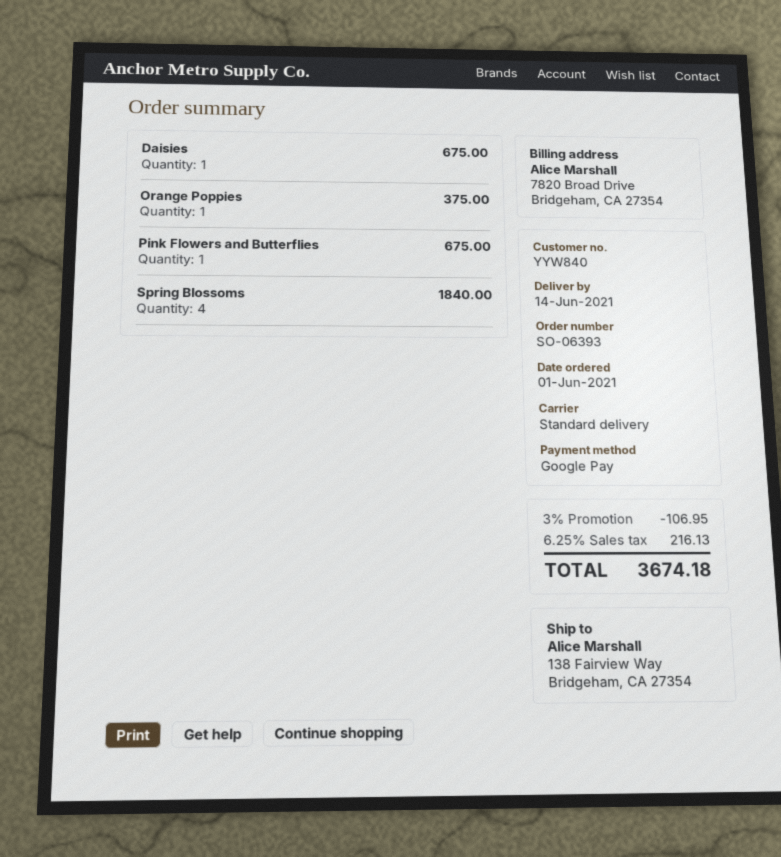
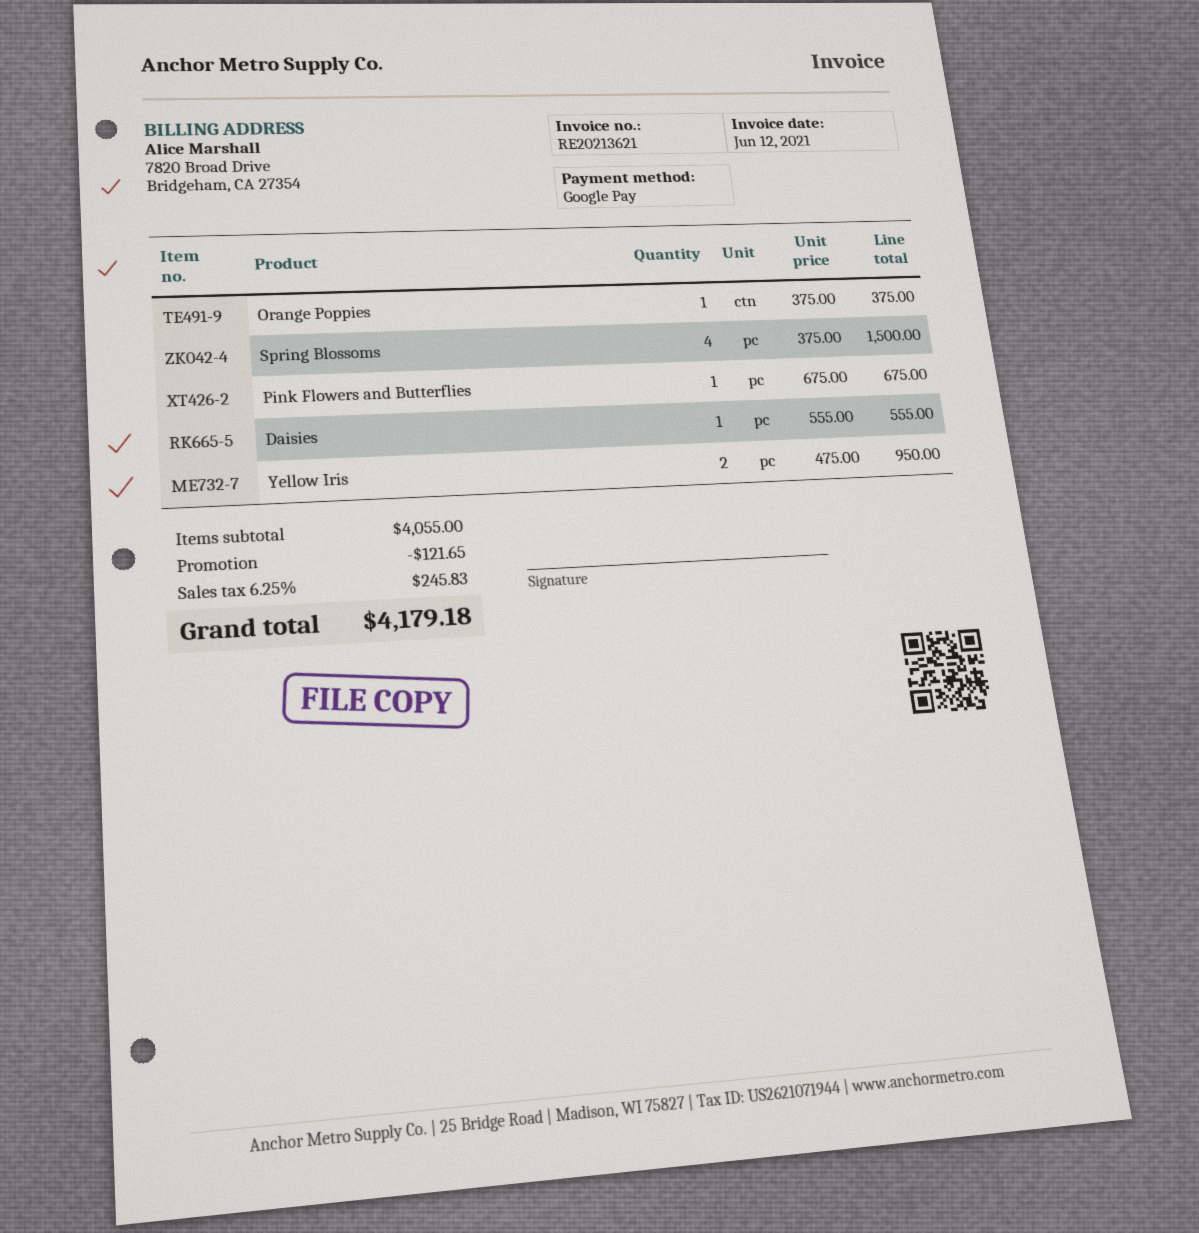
Daisies: 1 for 675.00 -> 1 for 555.00
Spring Blossoms: 4 for 1840.00 -> 4 for 1500.00
Yellow Iris: none -> 2 for 950.00
discount: 106.95 -> 121.65
tax: 6.25% = 216.13 -> 6.25% = 245.83
total: 3674.18 -> 4179.18

